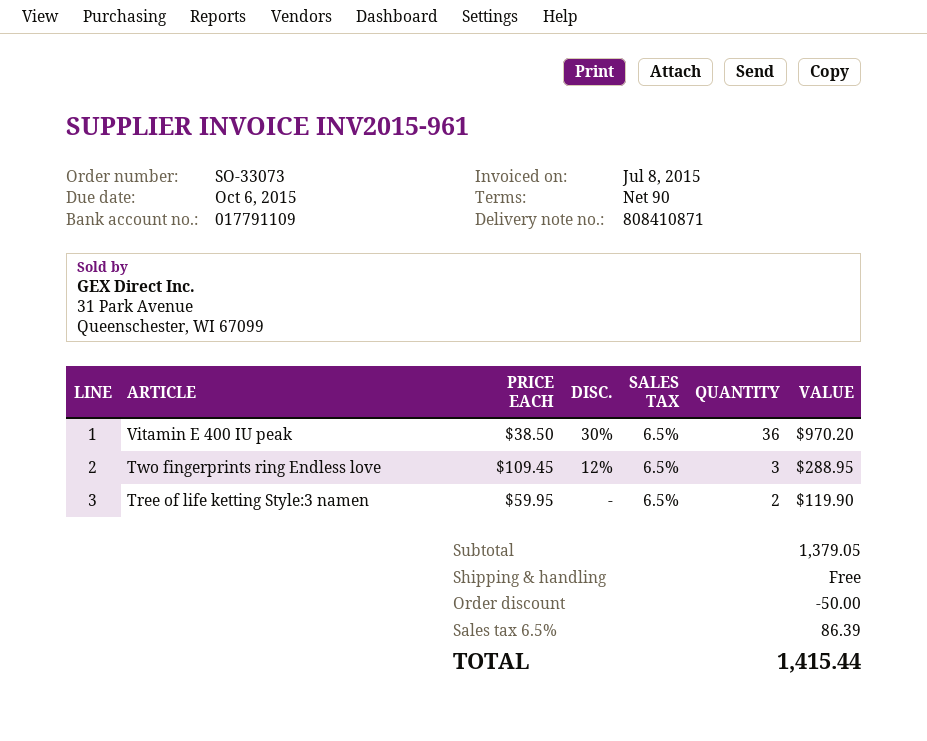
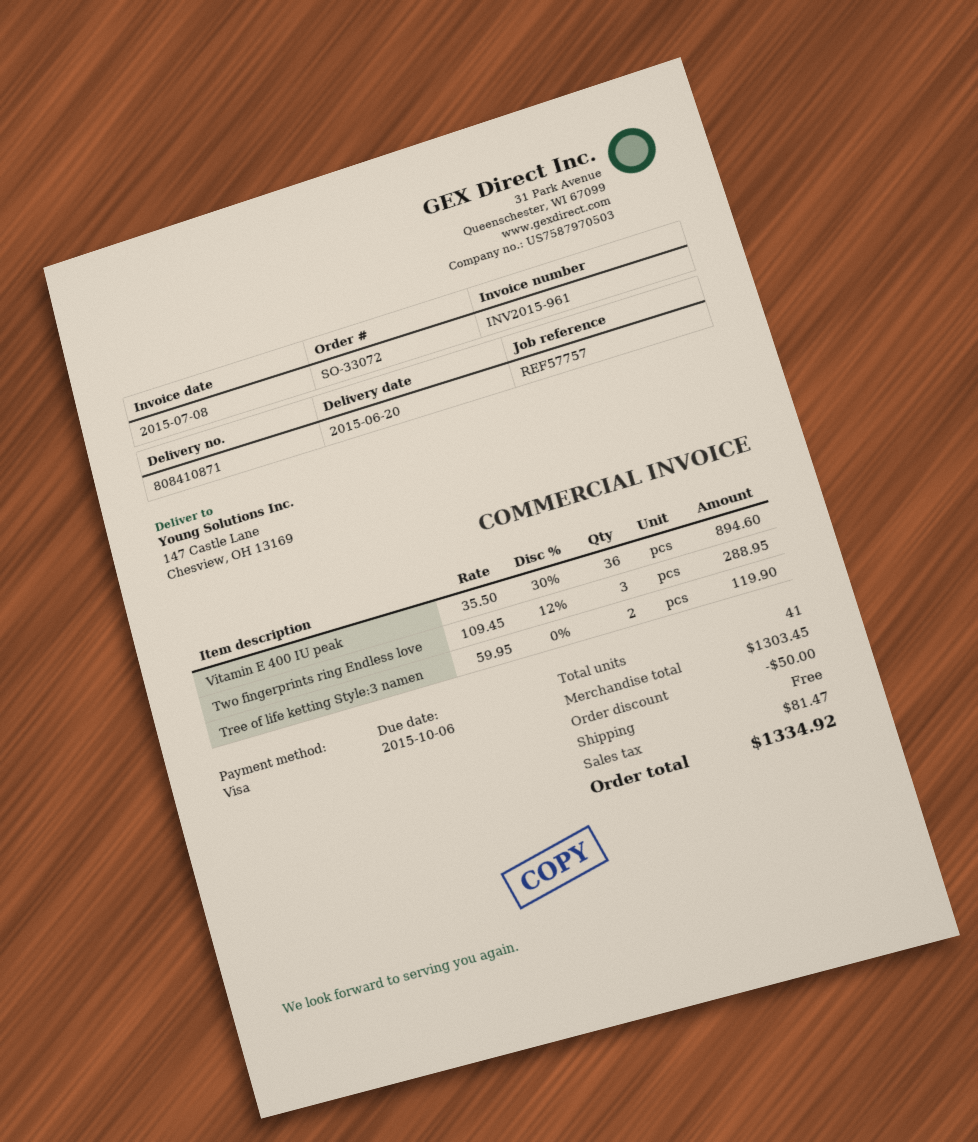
order number: SO-33073 -> SO-33072
Vitamin E 400 IU peak: 36 x 38.50 - 30% = 970.20 -> 36 x 35.50 - 30% = 894.60
subtotal: 1379.05 -> 1303.45
tax: 86.39 -> 81.47
total: 1415.44 -> 1334.92

